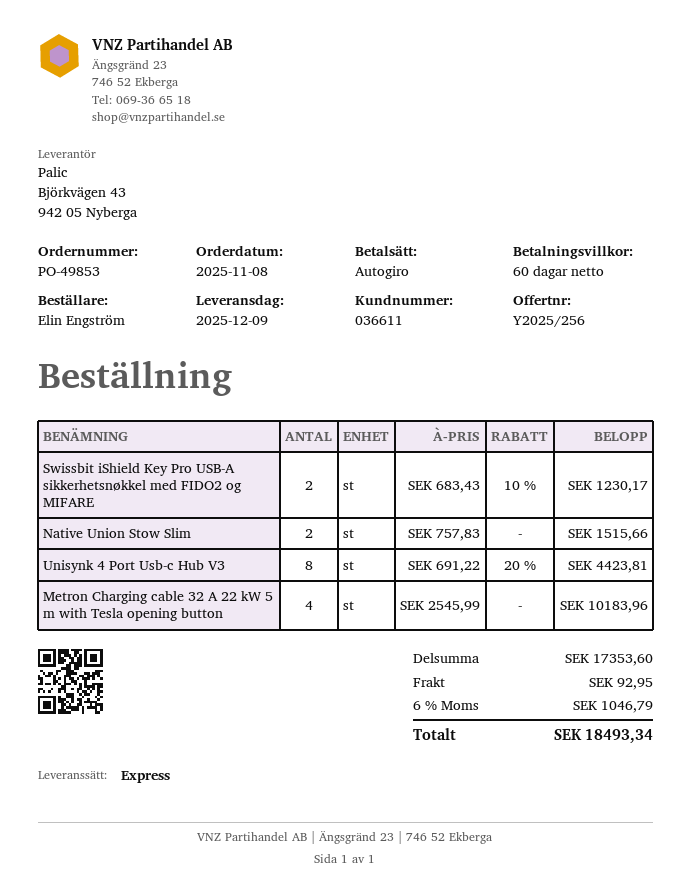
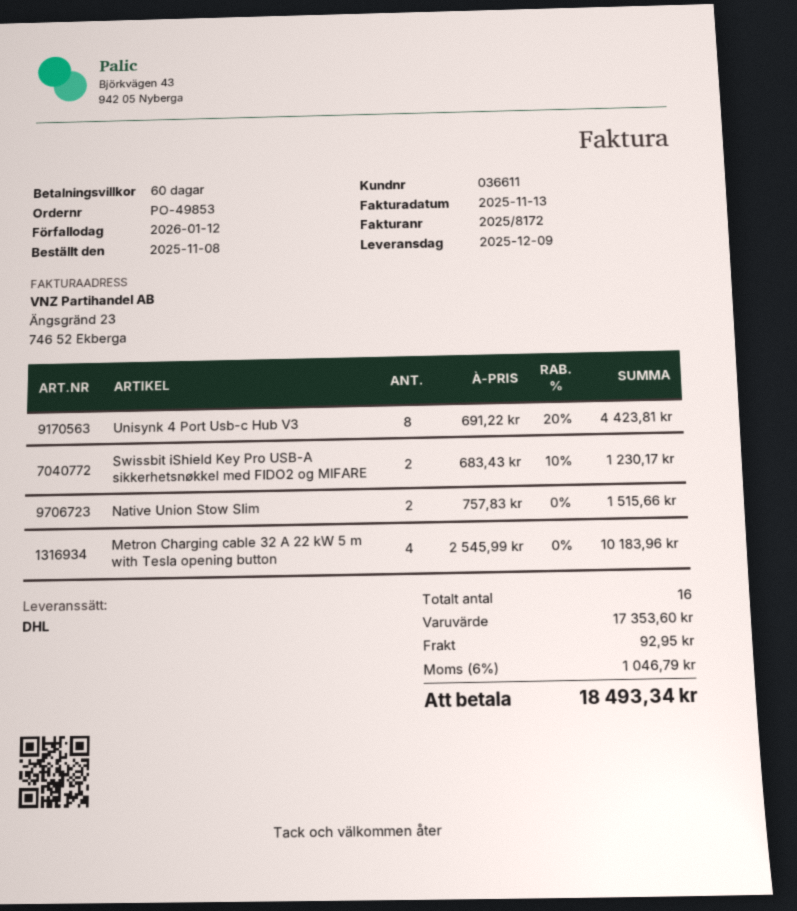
shipping method: express -> DHL

